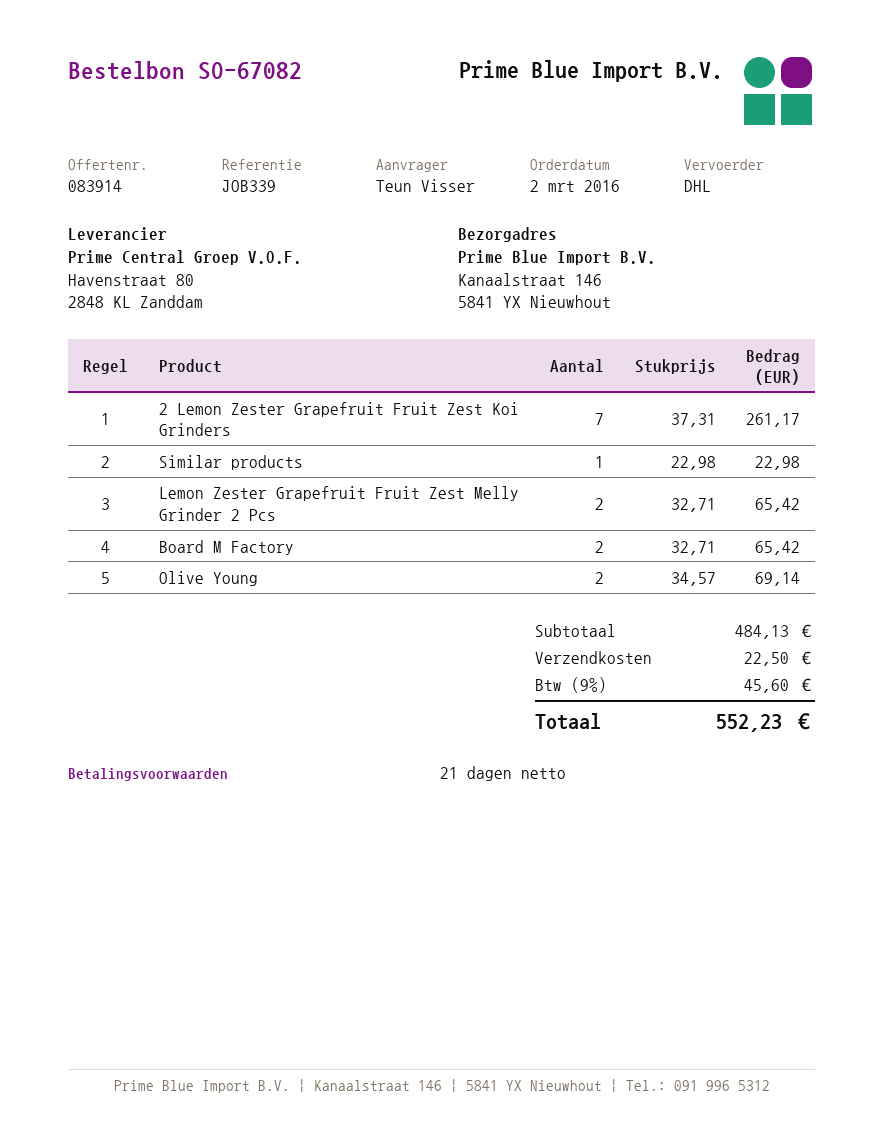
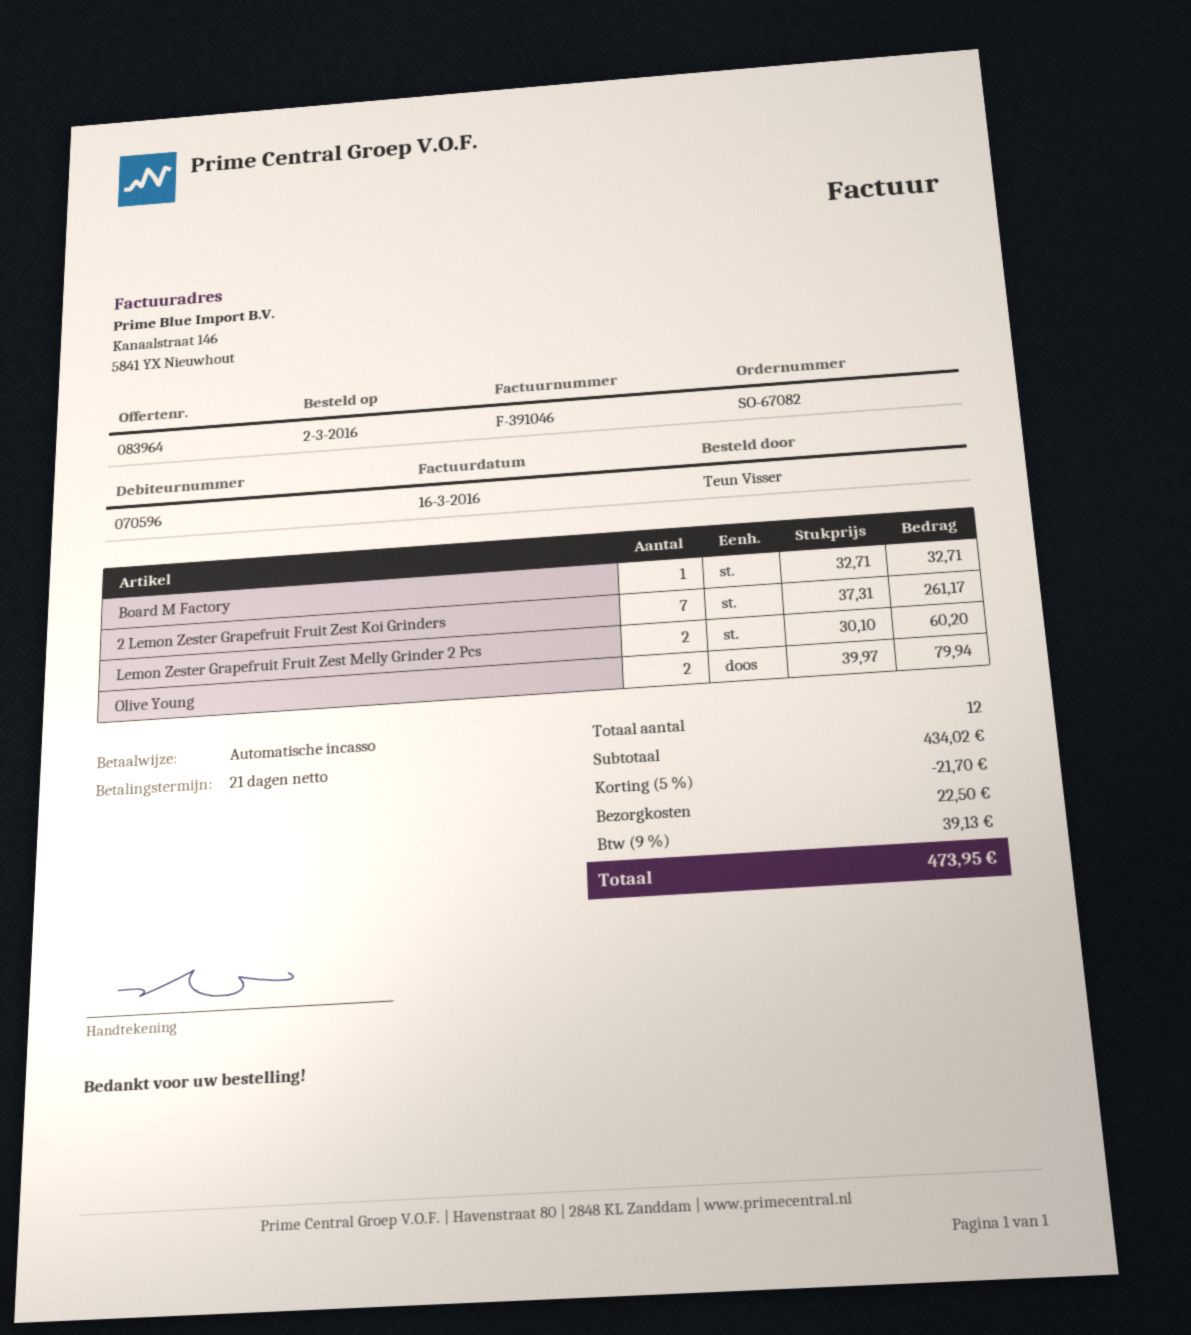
quote number: 083914 -> 083964
Similar products: 1 x 22.98 = 22.98 -> none
Lemon Zester Grapefruit Fruit Zest Melly Grinder 2 Pcs: 2 x 32.71 = 65.42 -> 2 x 30.10 = 60.20
Board M Factory: 2 x 32.71 = 65.42 -> 1 x 32.71 = 32.71
Olive Young: 2 x 34.57 = 69.14 -> 2 x 39.97 = 79.94
subtotal: 484.13 -> 434.02
discount: none -> 5% = 21.70
tax: 9% = 45.60 -> 9% = 39.13
total: 552.23 -> 473.95

